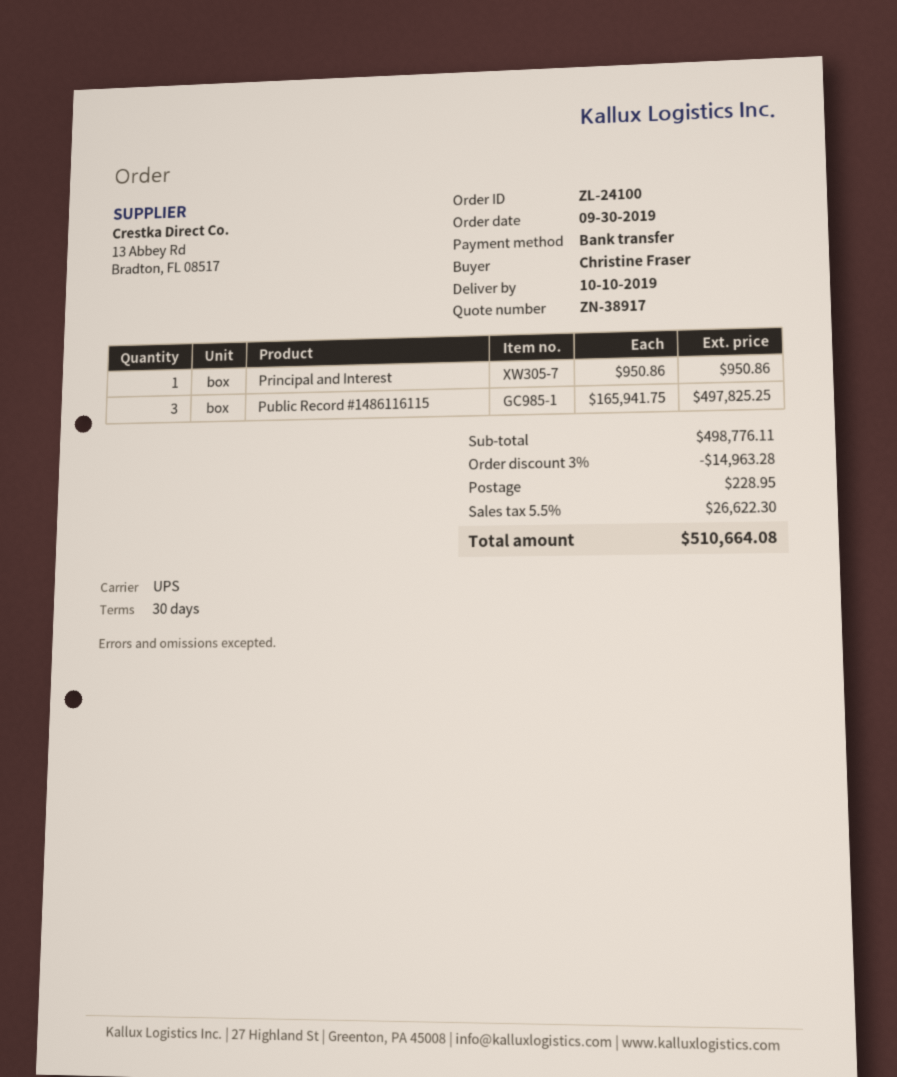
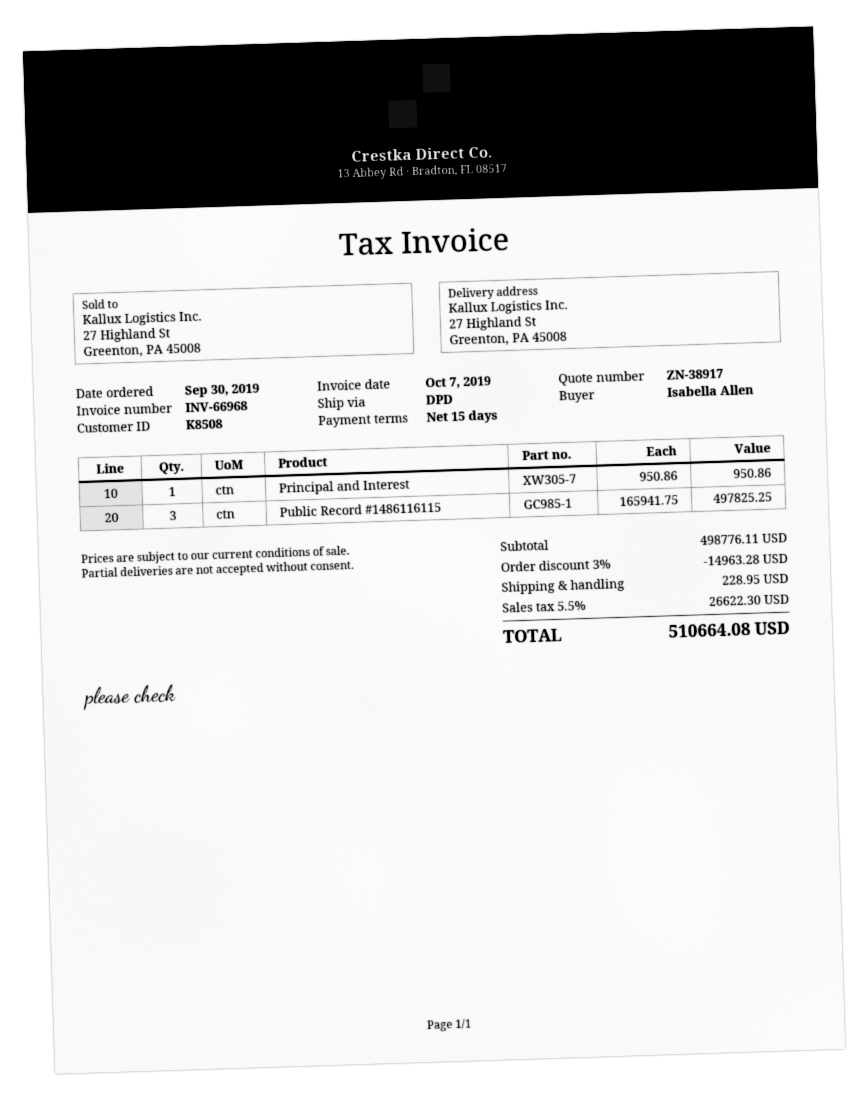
payment terms: 30 days -> 15 days
ordered by: Christine Fraser -> Isabella Allen
shipping method: UPS -> DPD

